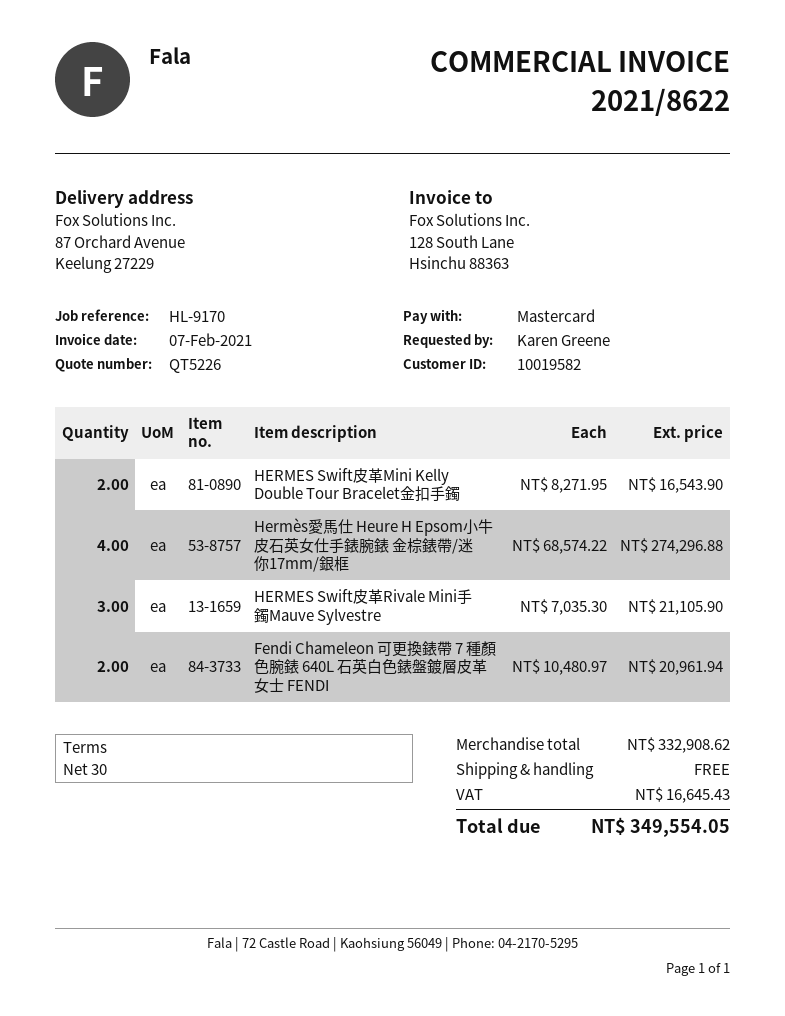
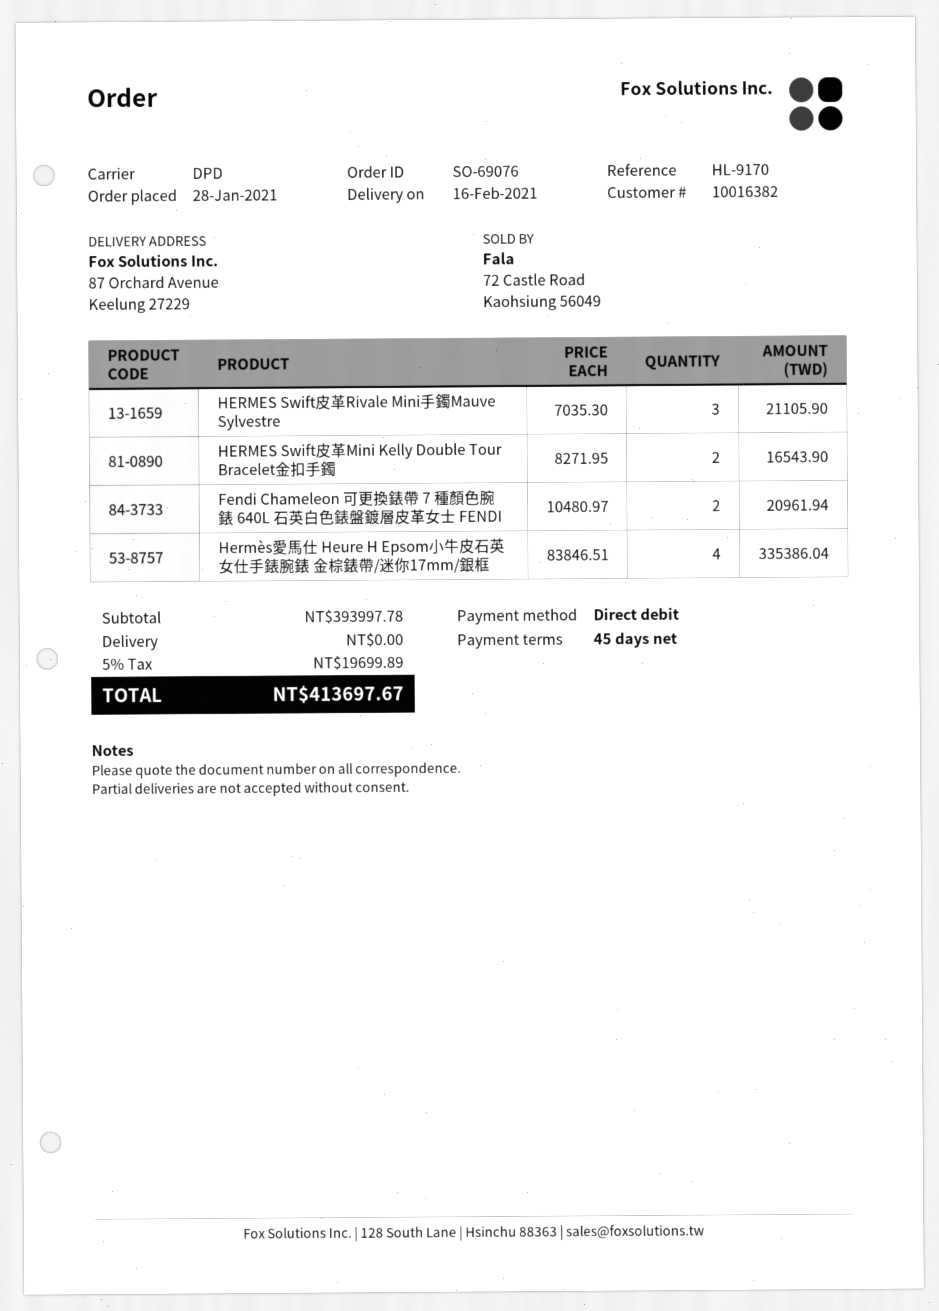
payment terms: 30 days -> 45 days
customer number: 10019582 -> 10016382
payment method: Mastercard -> direct debit
Hermès愛馬仕 Heure H Epsom小牛皮石英女仕手錶腕錶 金棕錶帶/迷你17mm/銀框: 4 x 68574.22 = 274296.88 -> 4 x 83846.51 = 335386.04
subtotal: 332908.62 -> 393997.78
tax: 16645.43 -> 19699.89
total: 349554.05 -> 413697.67

